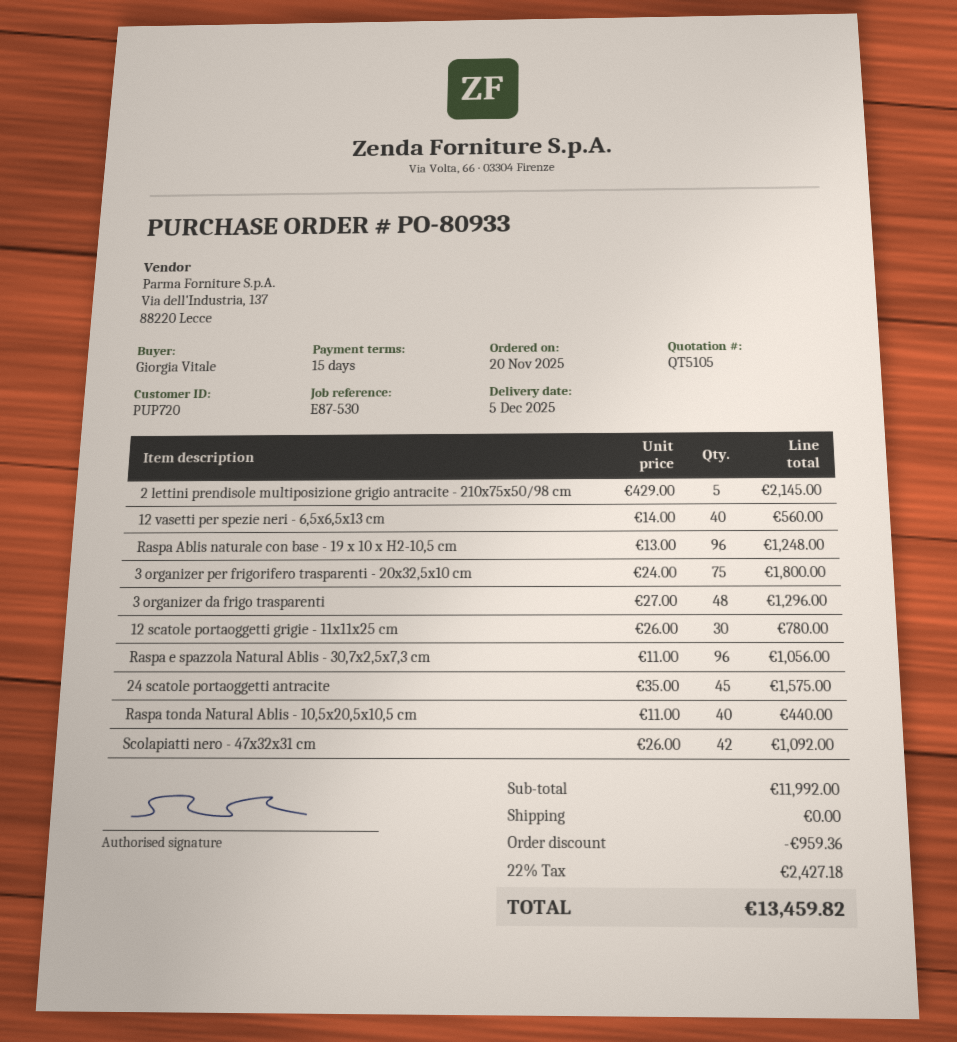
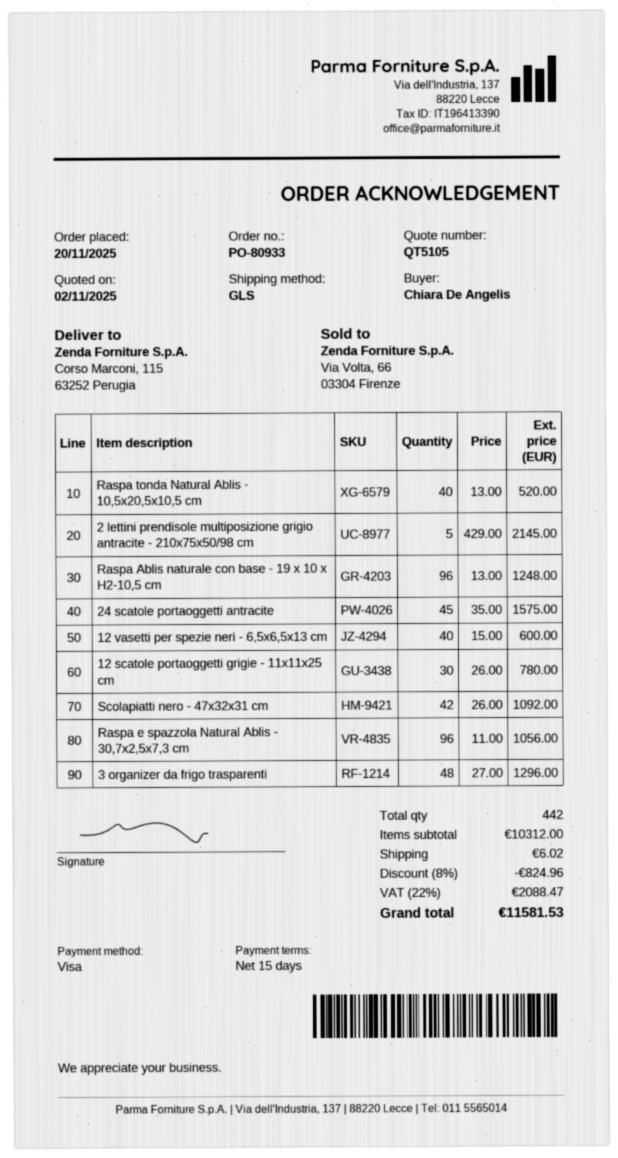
ordered by: Giorgia Vitale -> Chiara De Angelis
12 vasetti per spezie neri - 6,5x6,5x13 cm: 40 x 14.00 = 560.00 -> 40 x 15.00 = 600.00
3 organizer per frigorifero trasparenti - 20x32,5x10 cm: 75 x 24.00 = 1800.00 -> none
Raspa tonda Natural Ablis - 10,5x20,5x10,5 cm: 40 x 11.00 = 440.00 -> 40 x 13.00 = 520.00
subtotal: 11992.00 -> 10312.00
discount: 959.36 -> 824.96
shipping: 0.00 -> 6.02
tax: 22% = 2427.18 -> 22% = 2088.47
total: 13459.82 -> 11581.53

